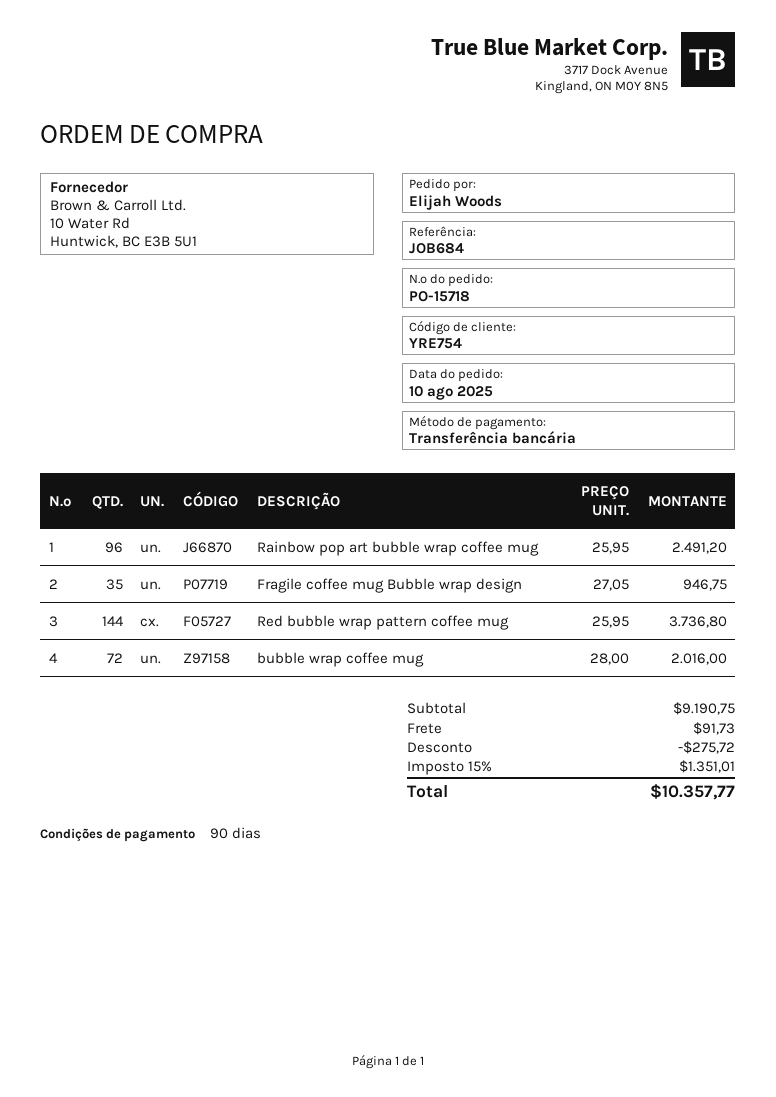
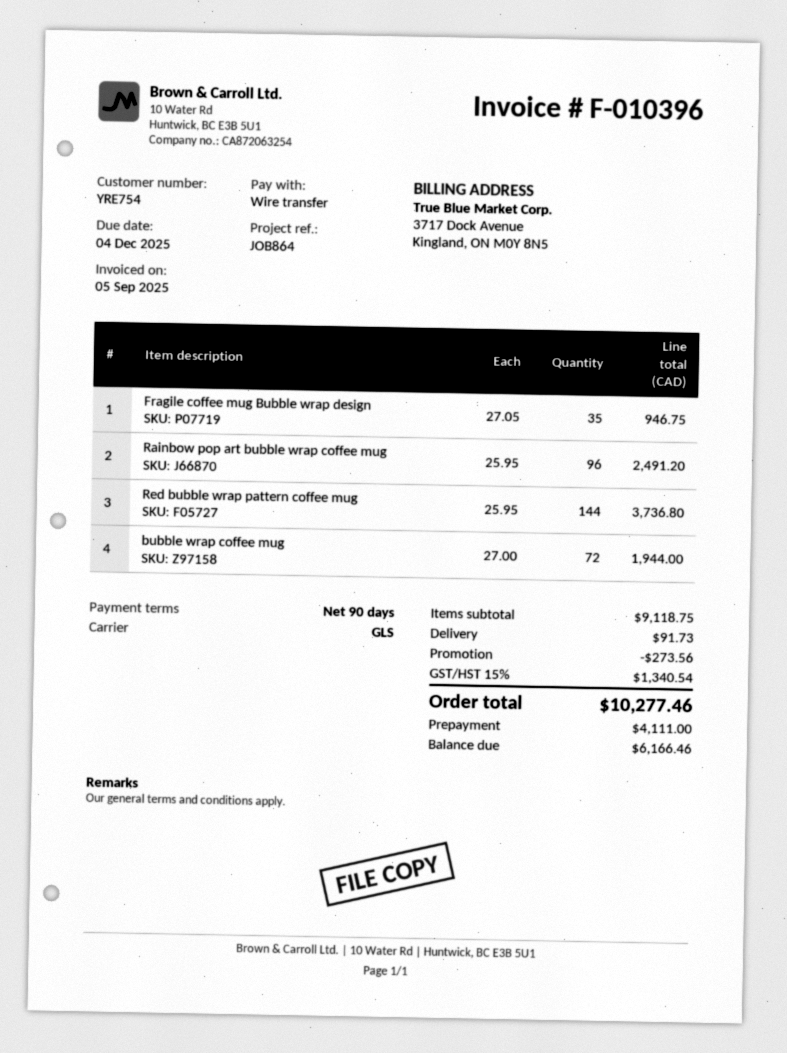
reference: JOB684 -> JOB864
bubble wrap coffee mug: 72 x 28.00 = 2016.00 -> 72 x 27.00 = 1944.00
subtotal: 9190.75 -> 9118.75
discount: 275.72 -> 273.56
tax: 15% = 1351.01 -> 15% = 1340.54
total: 10357.77 -> 10277.46

